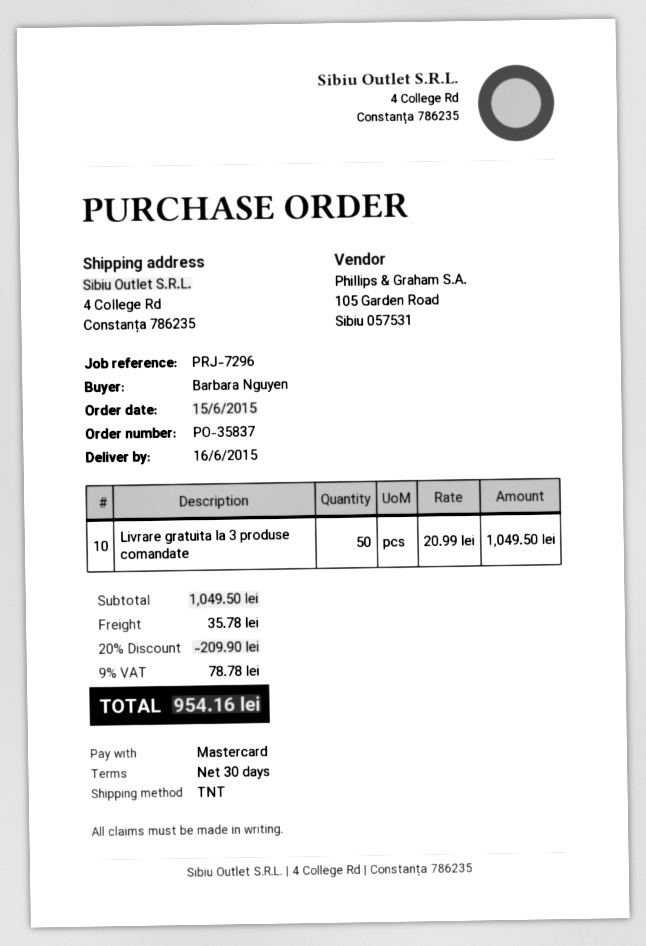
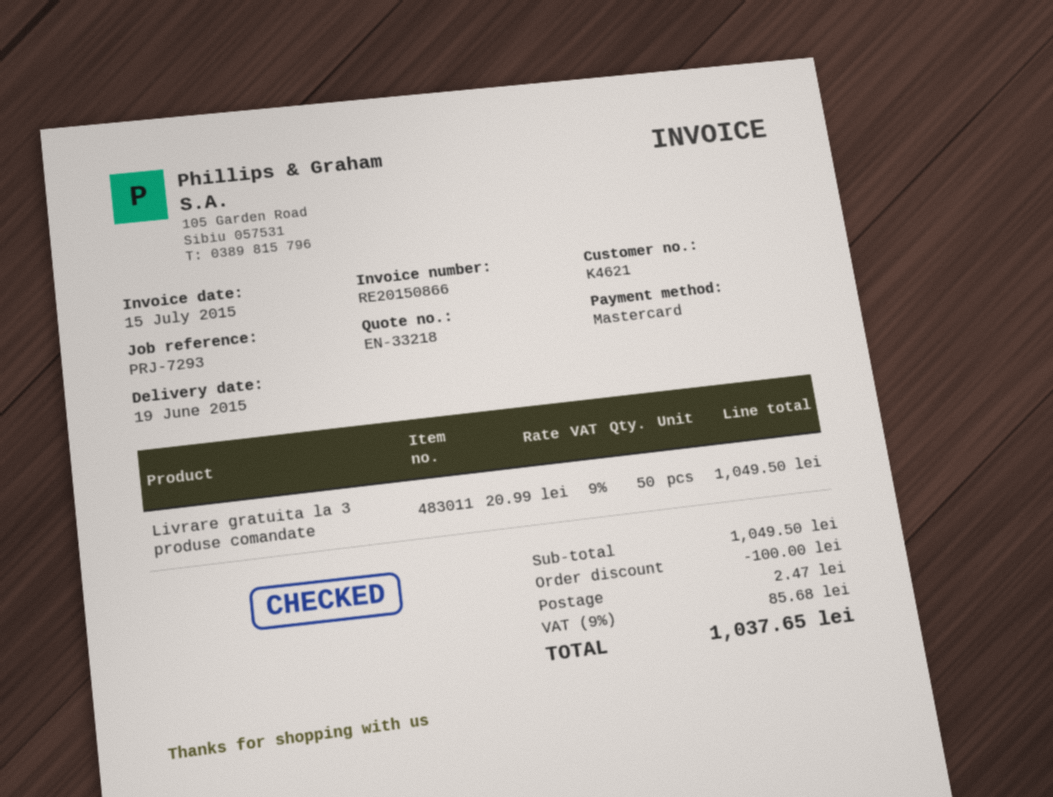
delivery date: 2015-06-16 -> 2015-06-19
reference: PRJ-7296 -> PRJ-7293
discount: 209.90 -> 100.00
shipping: 35.78 -> 2.47
tax: 9% = 78.78 -> 9% = 85.68
total: 954.16 -> 1037.65

